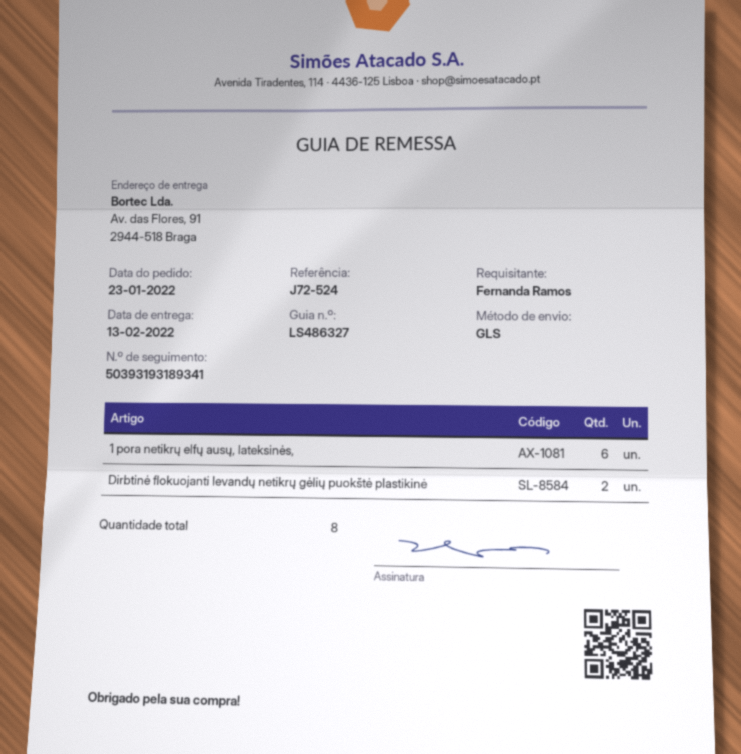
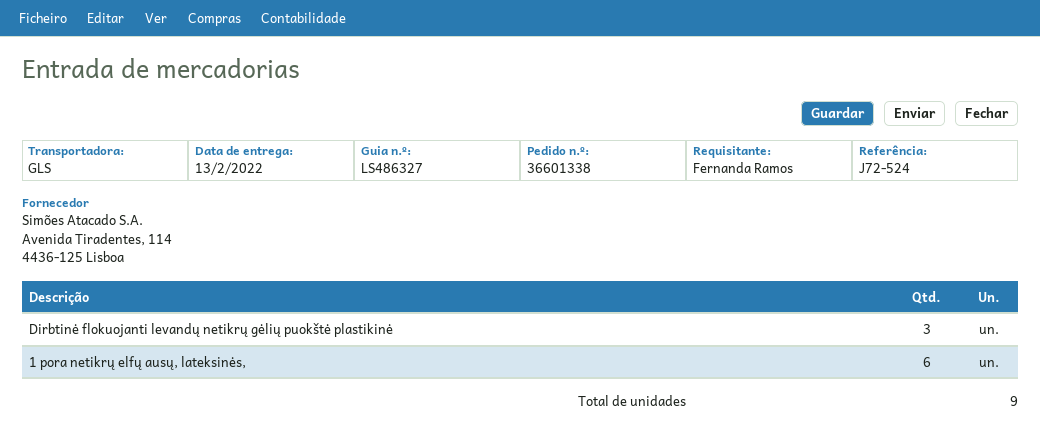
Dirbtinė flokuojanti levandų netikrų gėlių puokštė plastikinė: 2 -> 3
total quantity: 8 -> 9

